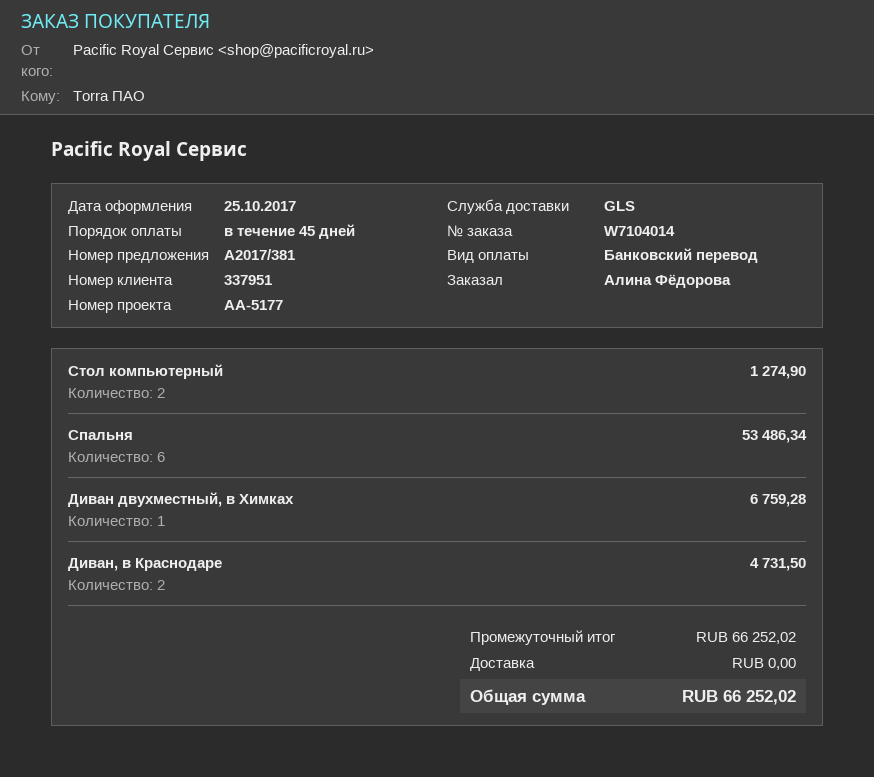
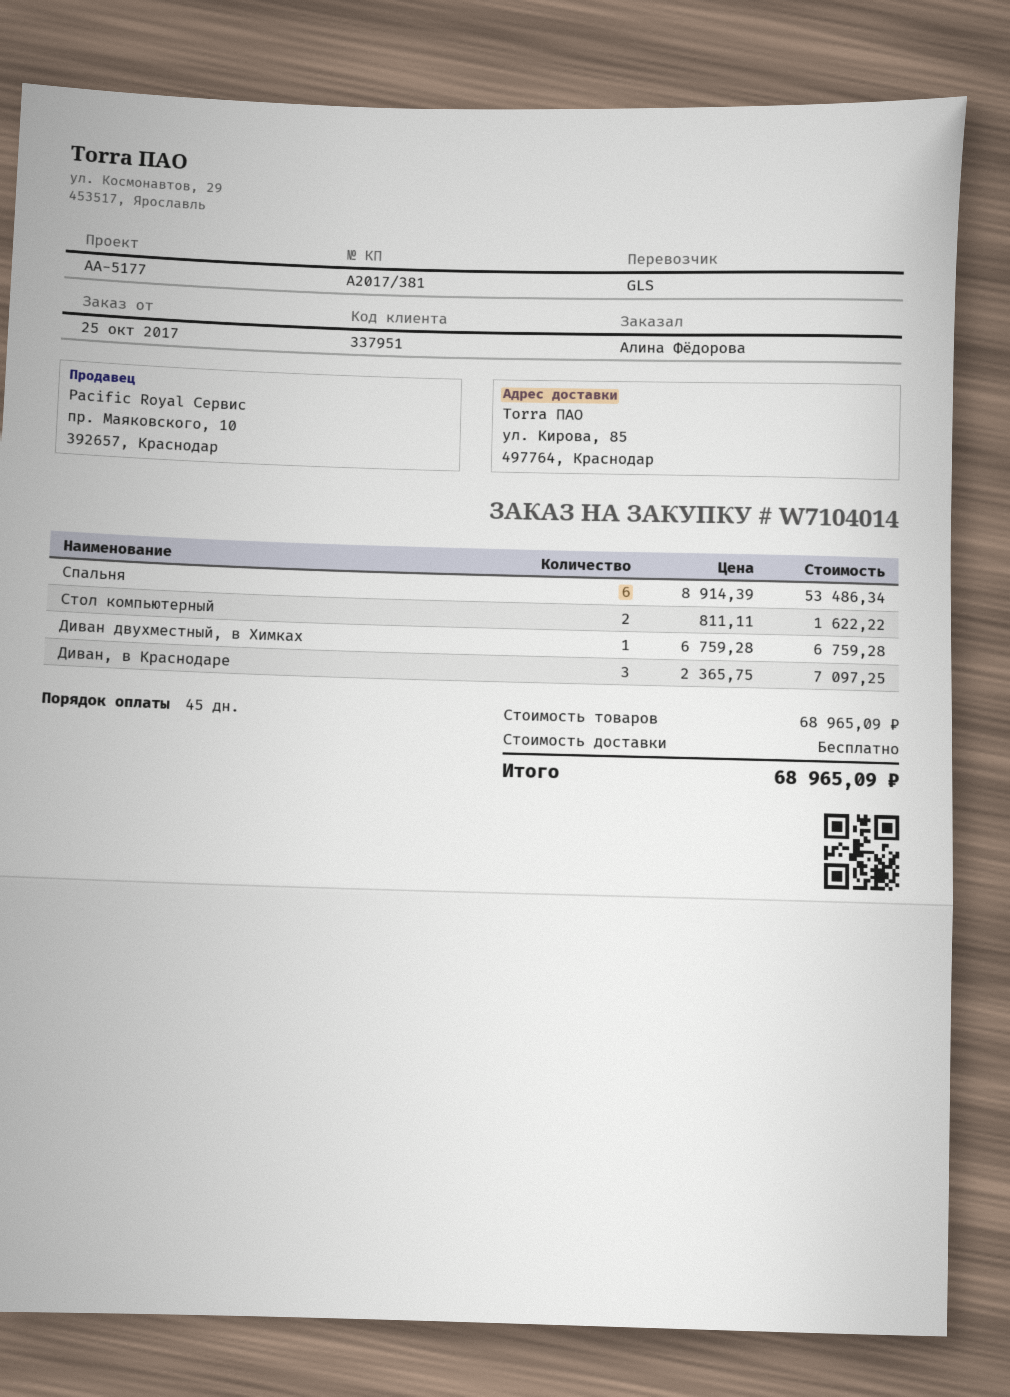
Стол компьютерный: 2 for 1274.90 -> 2 for 1622.22
Диван, в Краснодаре: 2 for 4731.50 -> 3 for 7097.25
subtotal: 66252.02 -> 68965.09
total: 66252.02 -> 68965.09

